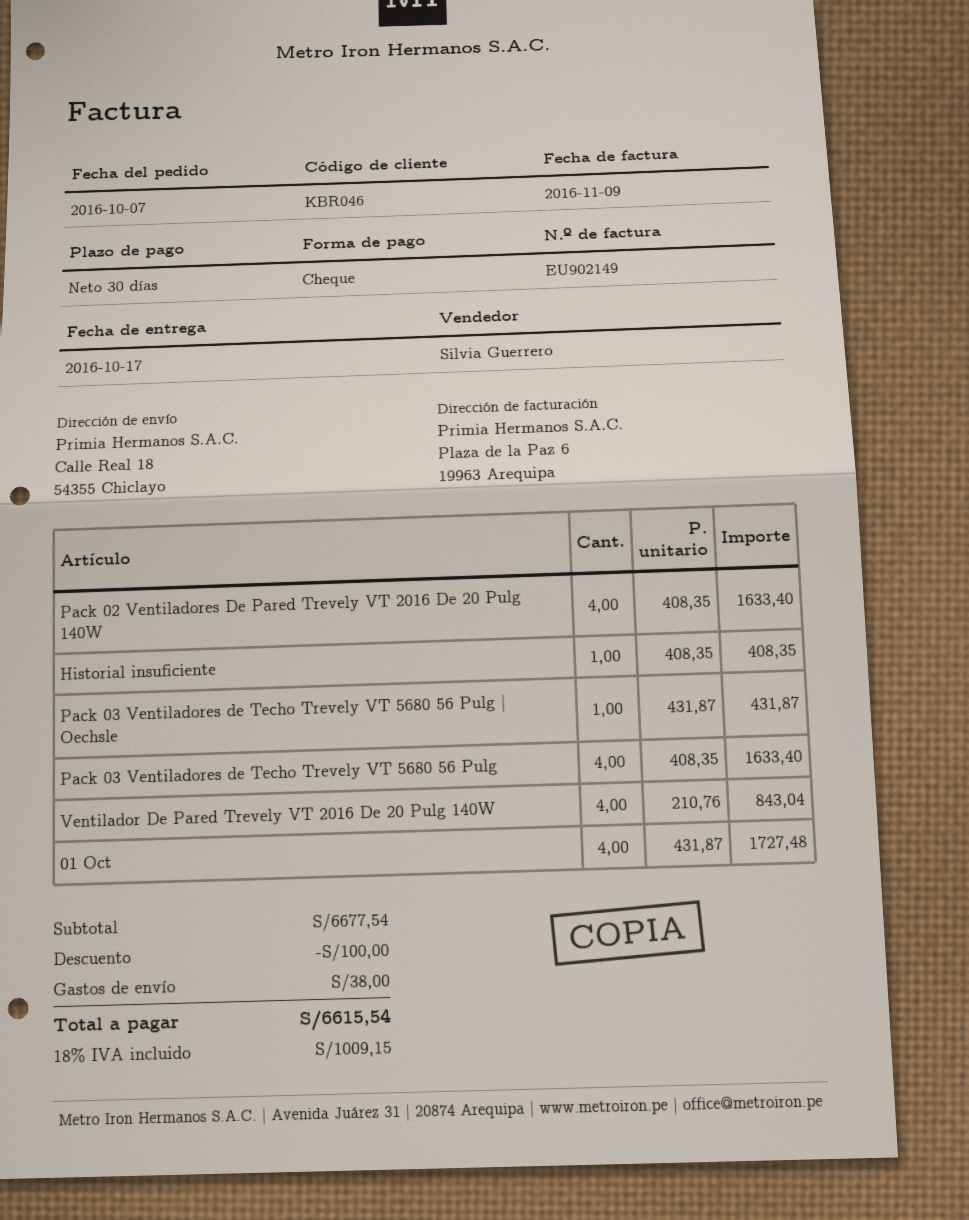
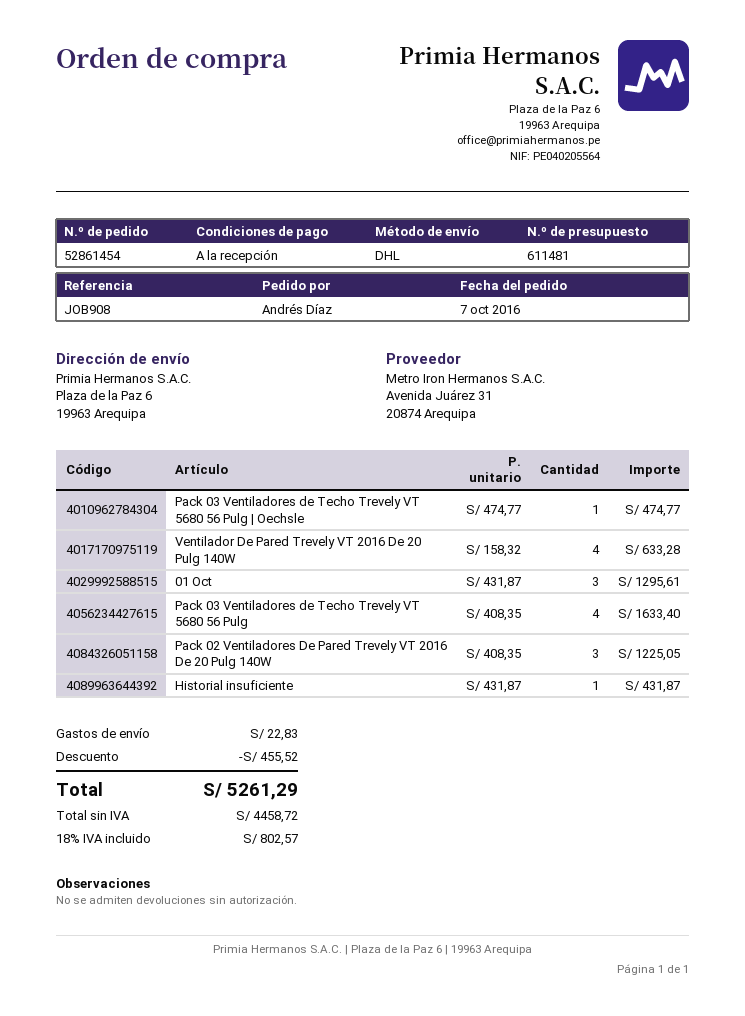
payment terms: 30 days -> on receipt
ship to: Calle Real 18, 54355 Chiclayo -> Plaza de la Paz 6, 19963 Arequipa
Pack 02 Ventiladores De Pared Trevely VT 2016 De 20 Pulg 140W: 4 x 408.35 = 1633.40 -> 3 x 408.35 = 1225.05
Historial insuficiente: 1 x 408.35 = 408.35 -> 1 x 431.87 = 431.87
Pack 03 Ventiladores de Techo Trevely VT 5680 56 Pulg | Oechsle: 1 x 431.87 = 431.87 -> 1 x 474.77 = 474.77
Ventilador De Pared Trevely VT 2016 De 20 Pulg 140W: 4 x 210.76 = 843.04 -> 4 x 158.32 = 633.28
01 Oct: 4 x 431.87 = 1727.48 -> 3 x 431.87 = 1295.61
discount: 100.00 -> 455.52
shipping: 38.00 -> 22.83
tax: 18% = 1009.15 -> 18% = 802.57
total: 6615.54 -> 5261.29

